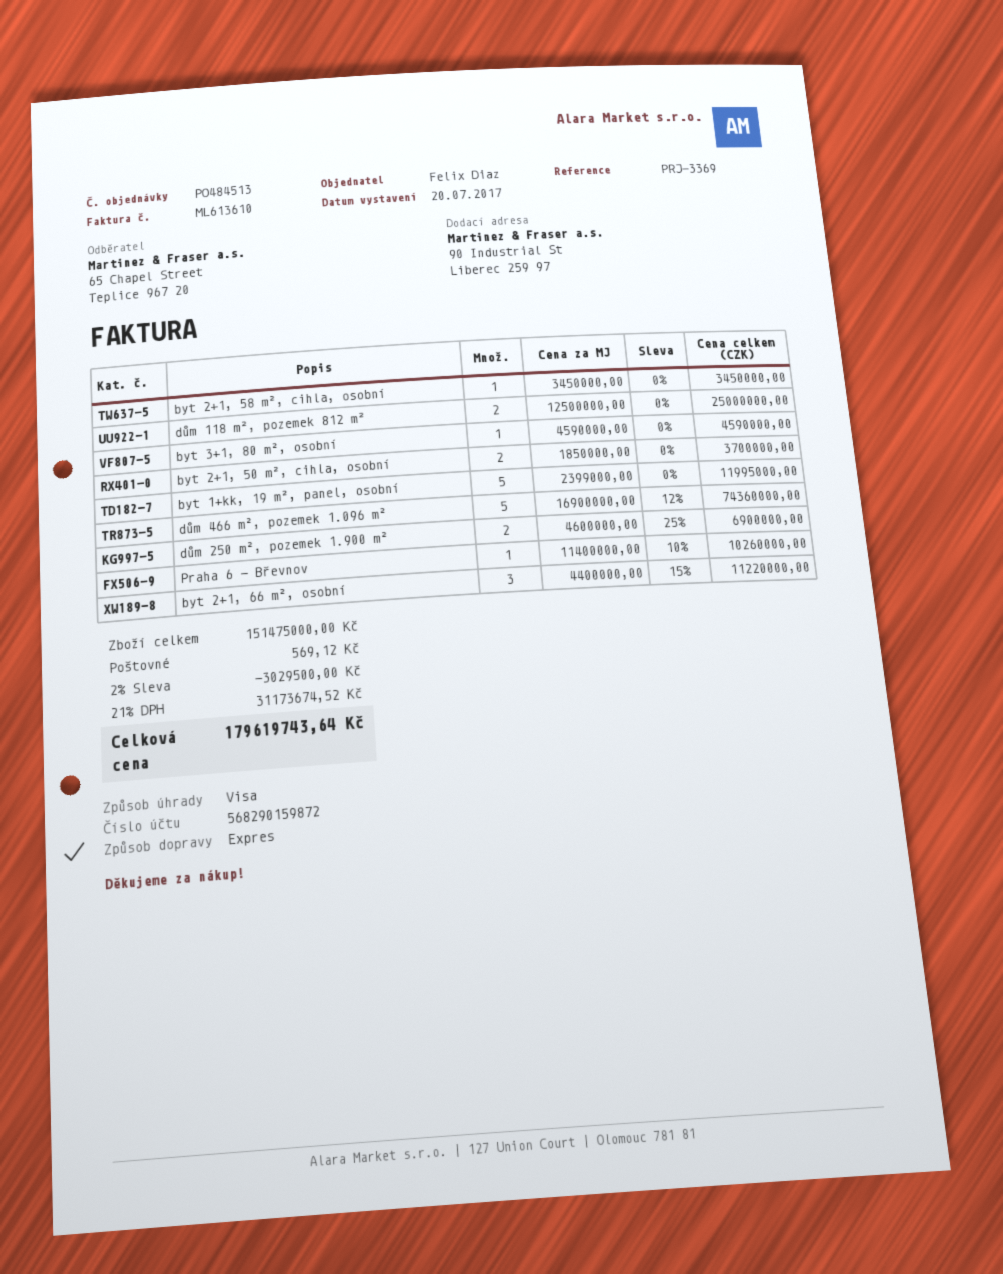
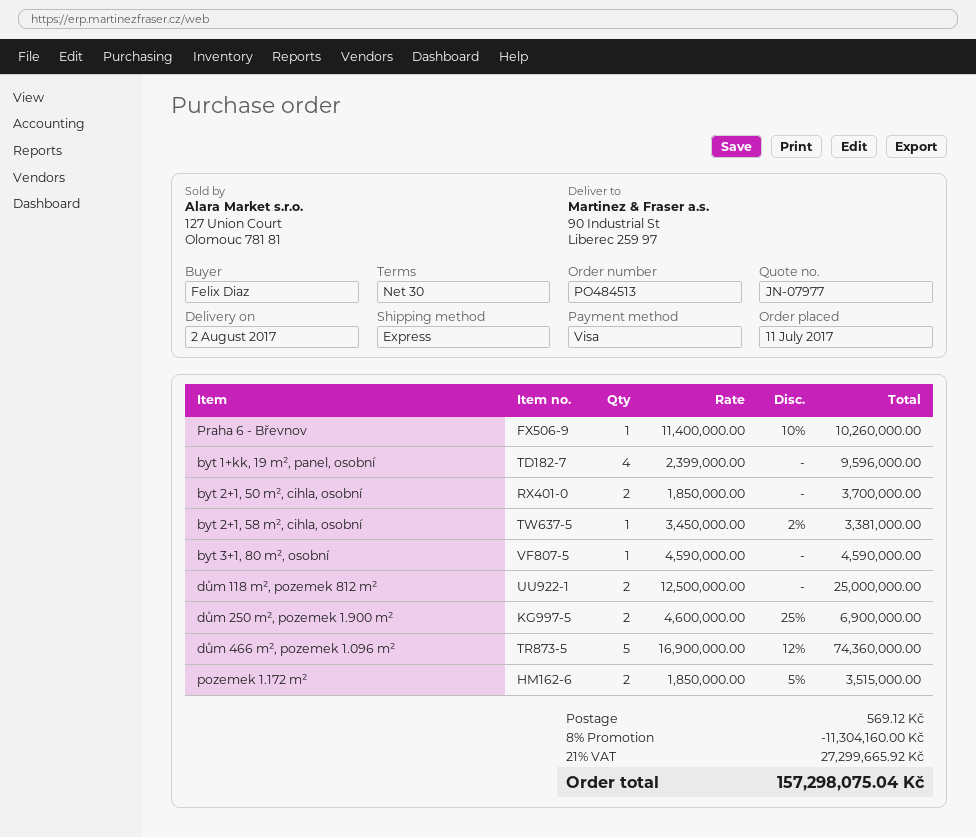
byt 2+1, 58 m², cihla, osobní: 1 x 3450000.00 = 3450000.00 -> 1 x 3450000.00 - 2% = 3381000.00
byt 1+kk, 19 m², panel, osobní: 5 x 2399000.00 = 11995000.00 -> 4 x 2399000.00 = 9596000.00
byt 2+1, 66 m², osobní: 3 x 4400000.00 - 15% = 11220000.00 -> none
pozemek 1.172 m²: none -> 2 x 1850000.00 - 5% = 3515000.00
discount: 2% = 3029500.00 -> 8% = 11304160.00
tax: 21% = 31173674.52 -> 21% = 27299665.92
total: 179619743.64 -> 157298075.04

